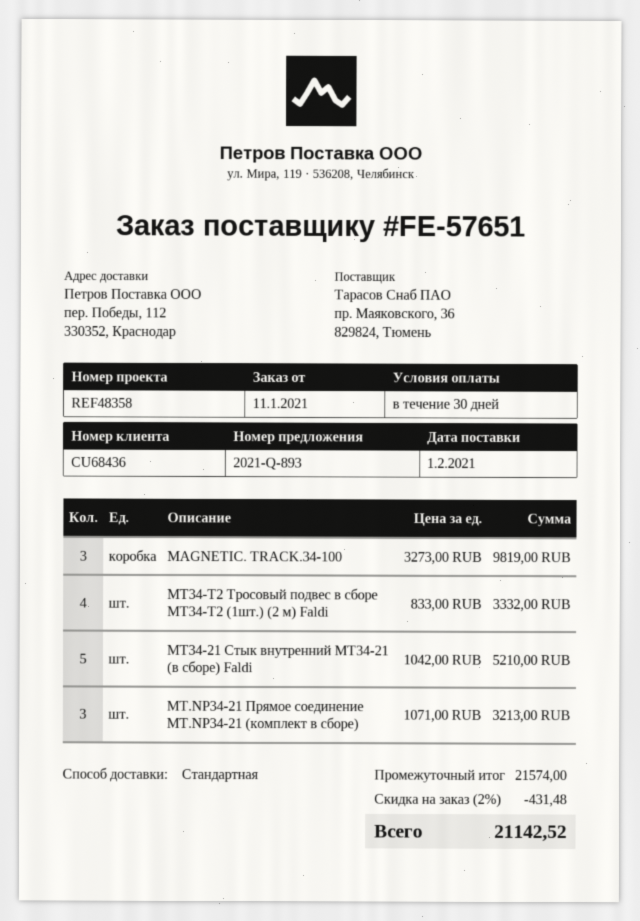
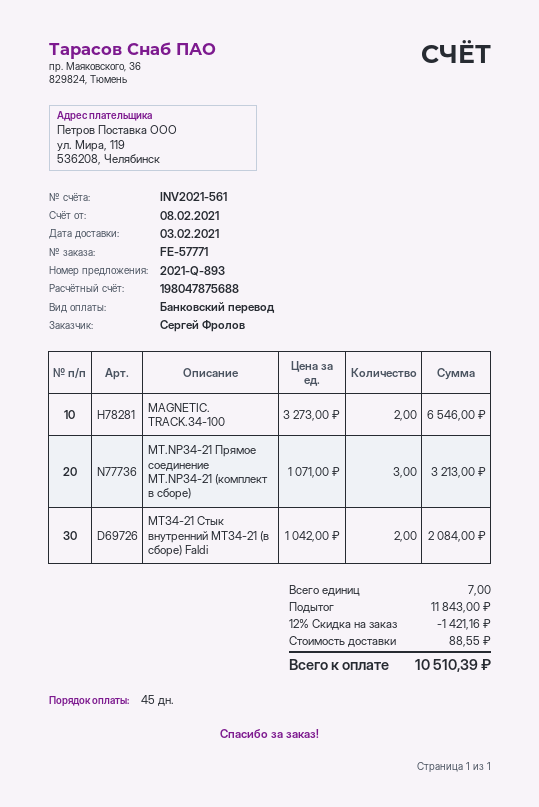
order number: FE-57651 -> FE-57771
delivery date: 2021-02-01 -> 2021-02-03
payment terms: 30 days -> 45 days
MAGNETIC. TRACK.34-100: 3 x 3273.00 = 9819.00 -> 2 x 3273.00 = 6546.00
MT34-T2 Тросовый подвес в сборе MT34-T2 (1шт.) (2 м) Faldi: 4 x 833.00 = 3332.00 -> none
MT34-21 Стык внутренний MT34-21 (в сборе) Faldi: 5 x 1042.00 = 5210.00 -> 2 x 1042.00 = 2084.00
subtotal: 21574.00 -> 11843.00
discount: 2% = 431.48 -> 12% = 1421.16
shipping: none -> 88.55
total: 21142.52 -> 10510.39

